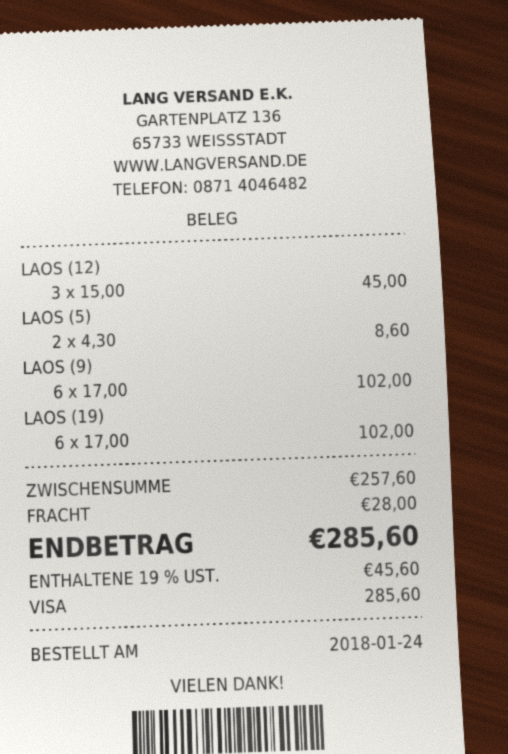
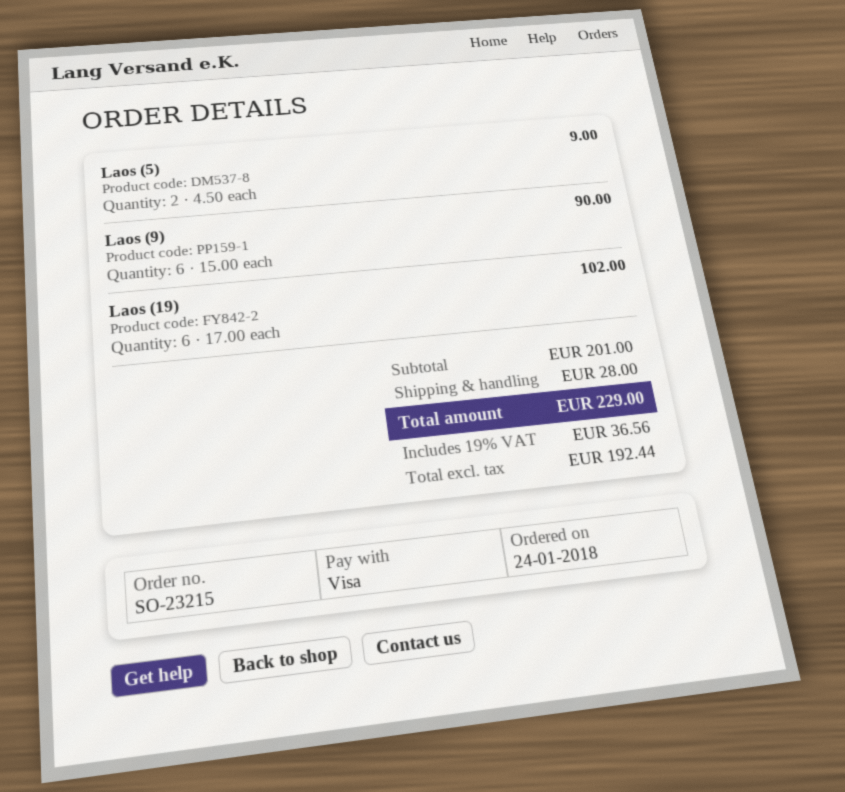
LAOS (12): 3 x 15.00 = 45.00 -> none
LAOS (5): 2 x 4.30 = 8.60 -> 2 x 4.50 = 9.00
LAOS (9): 6 x 17.00 = 102.00 -> 6 x 15.00 = 90.00
subtotal: 257.60 -> 201.00
tax: 19% = 45.60 -> 19% = 36.56
total: 285.60 -> 229.00

